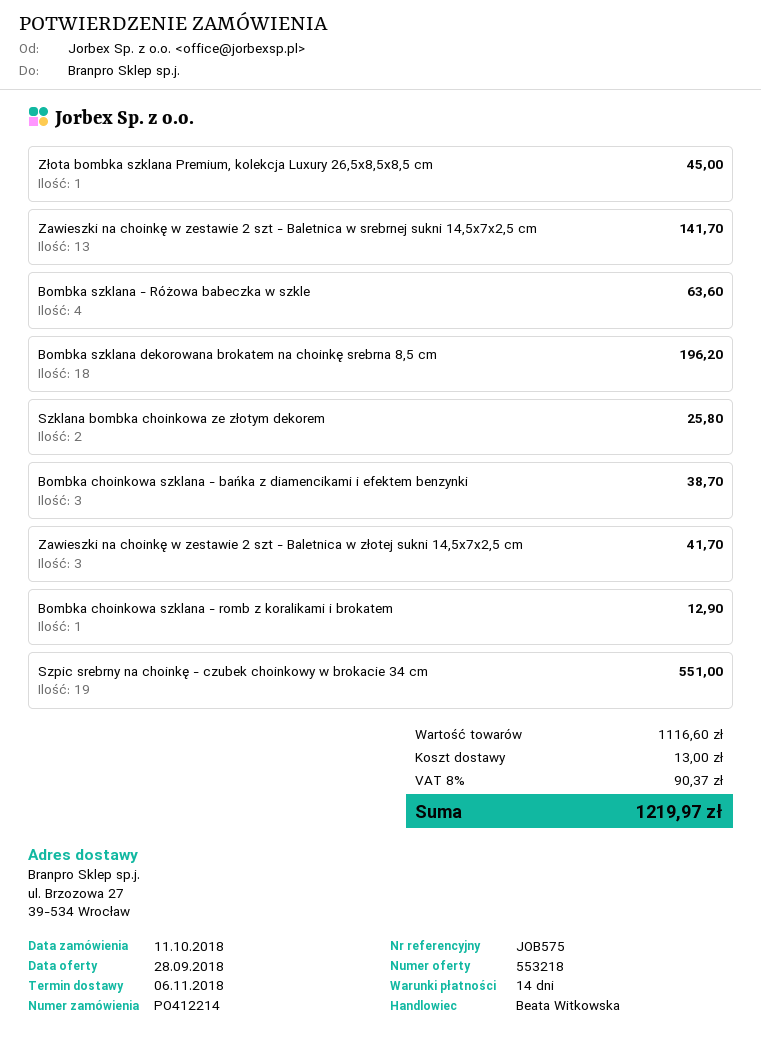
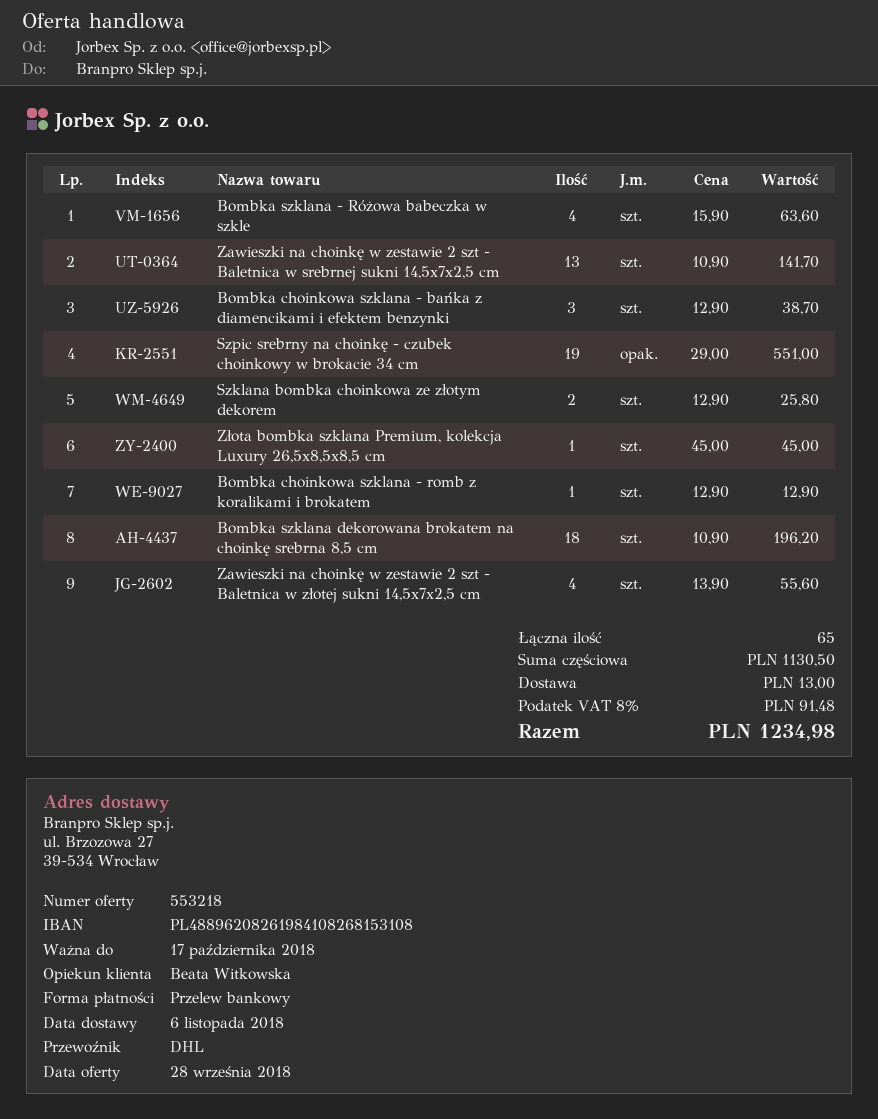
Zawieszki na choinkę w zestawie 2 szt - Baletnica w złotej sukni 14,5x7x2,5 cm: 3 for 41.70 -> 4 for 55.60
subtotal: 1116.60 -> 1130.50
tax: 8% = 90.37 -> 8% = 91.48
total: 1219.97 -> 1234.98

